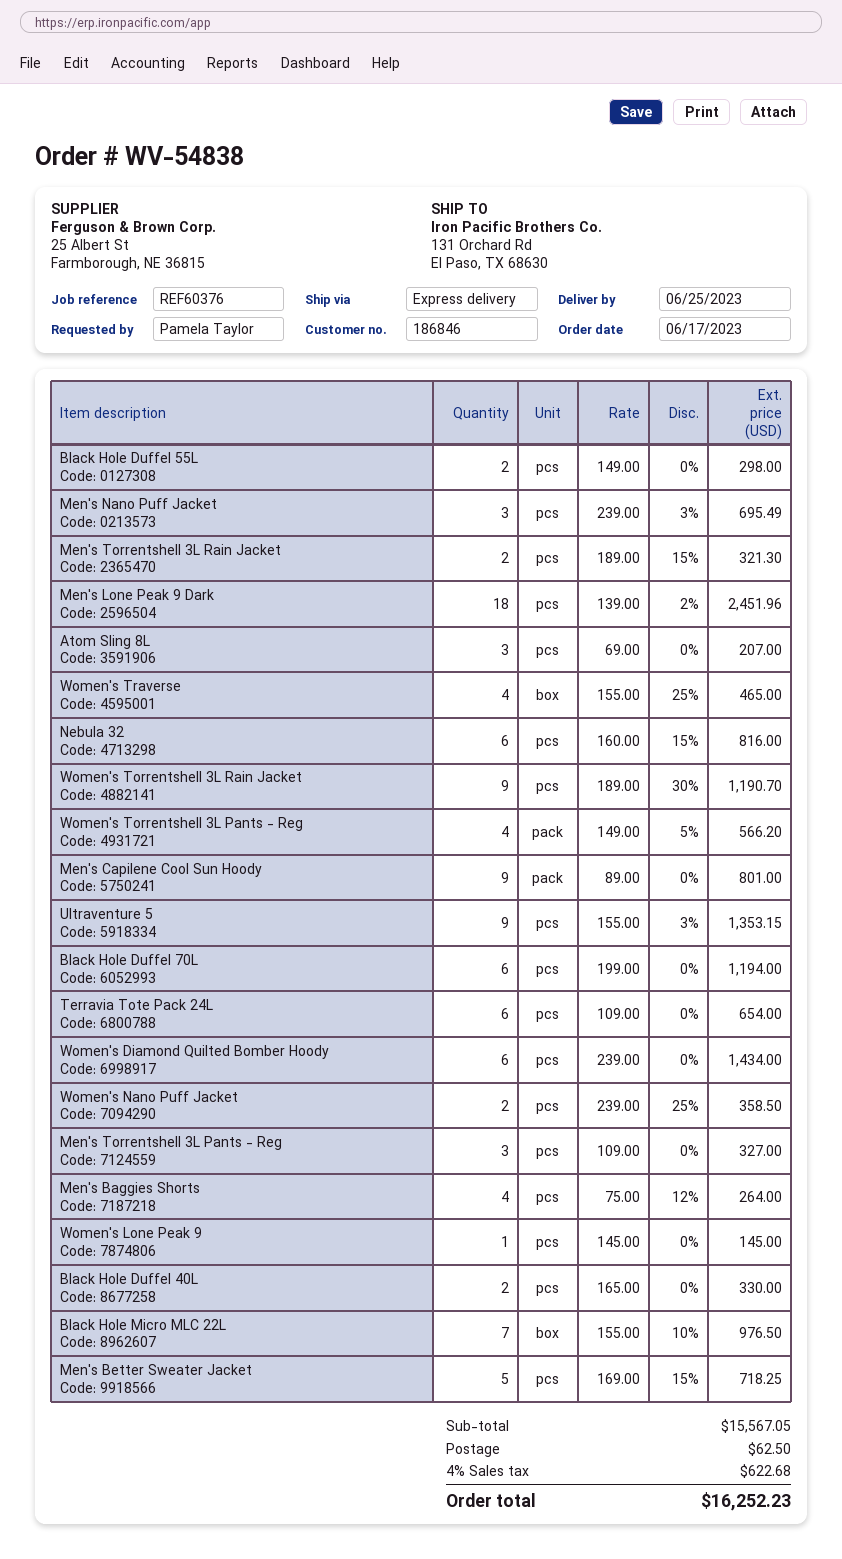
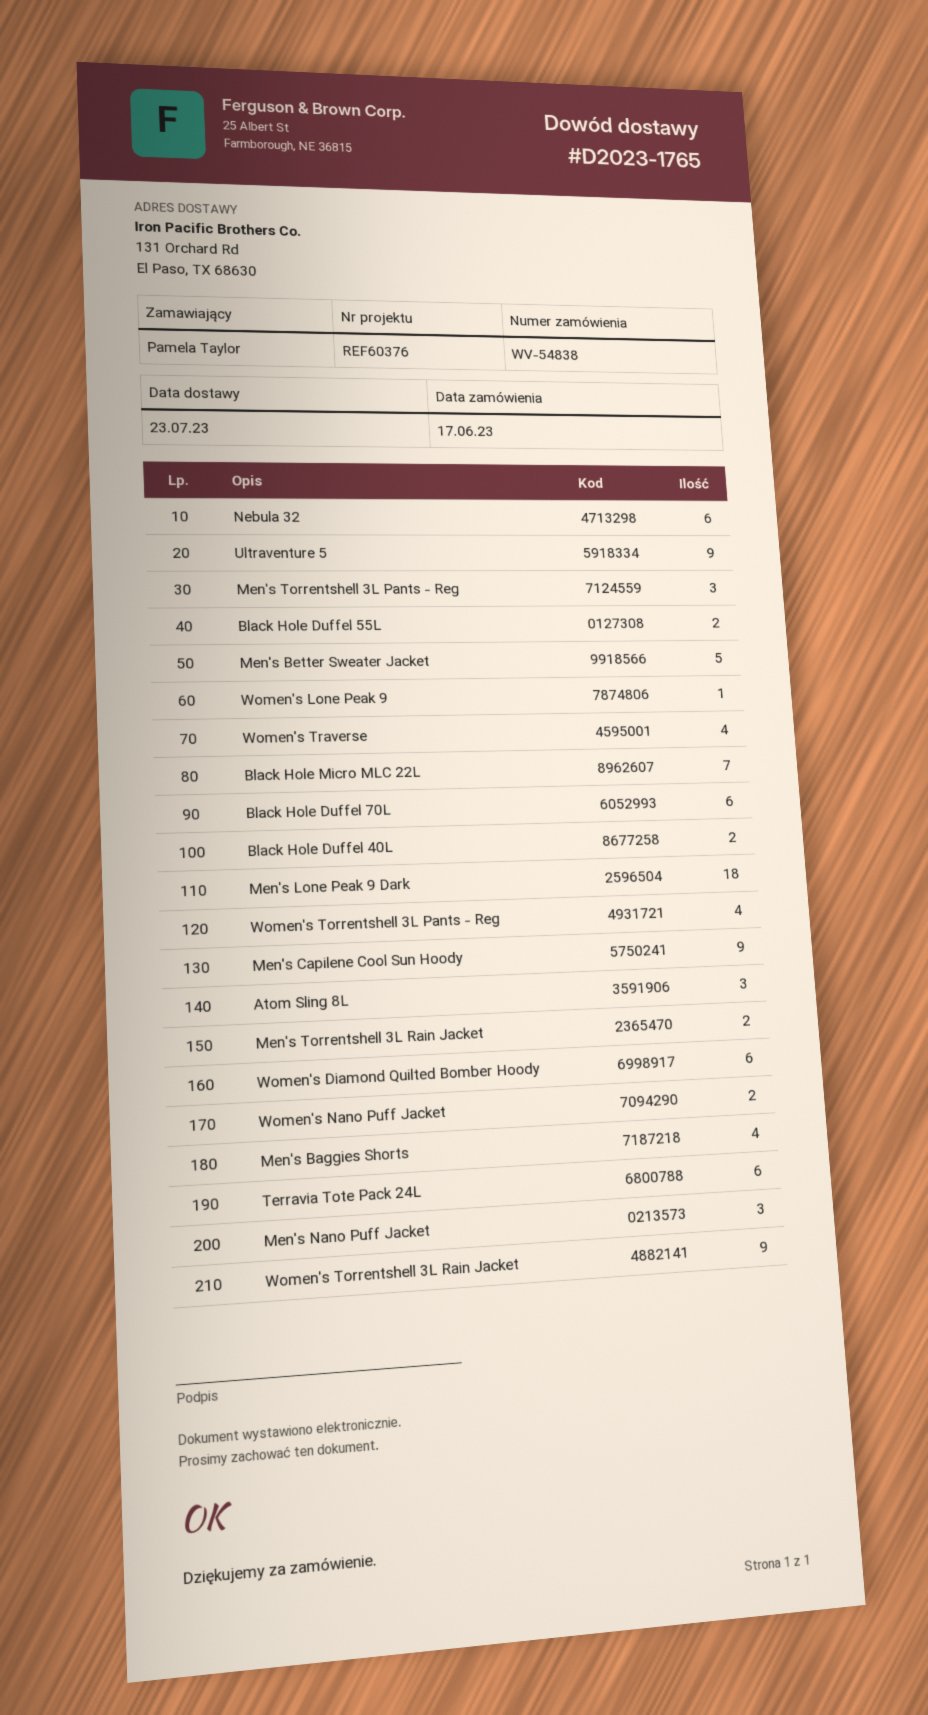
delivery date: 2023-06-25 -> 2023-07-23

